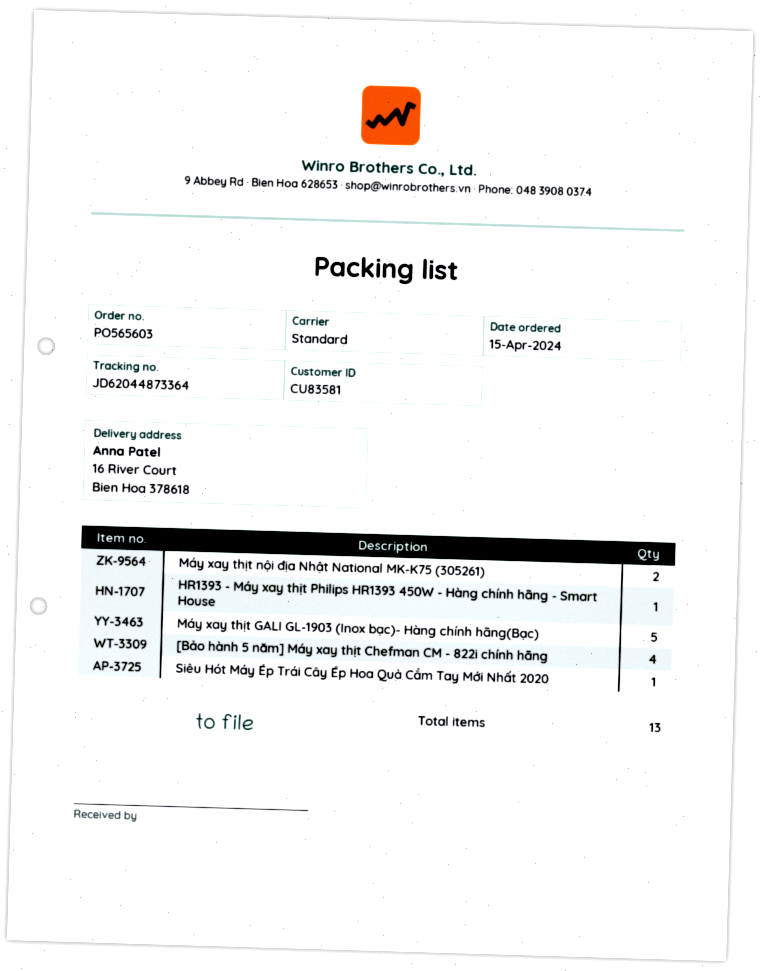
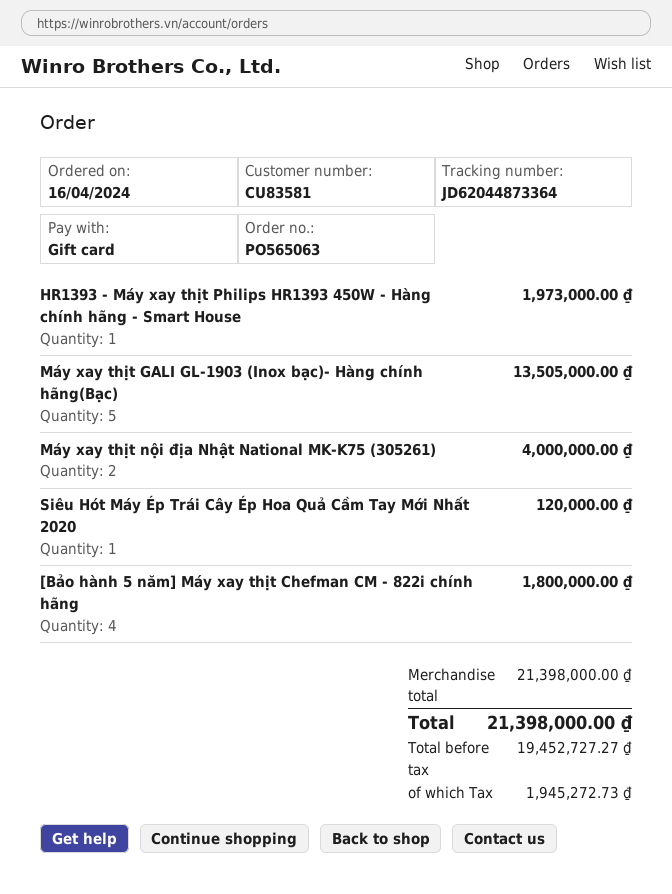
order number: PO565603 -> PO565063
order date: 2024-04-15 -> 2024-04-16

